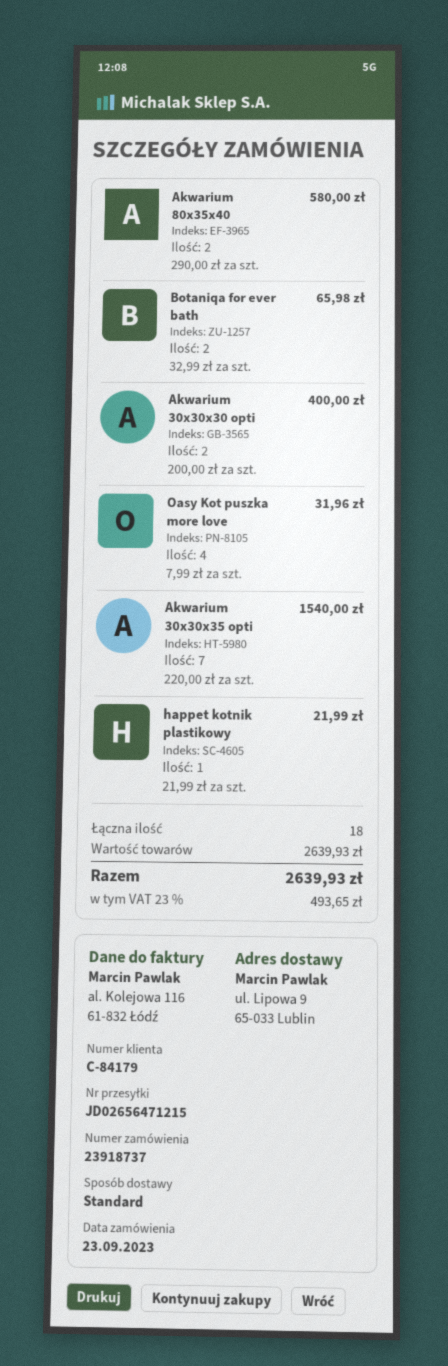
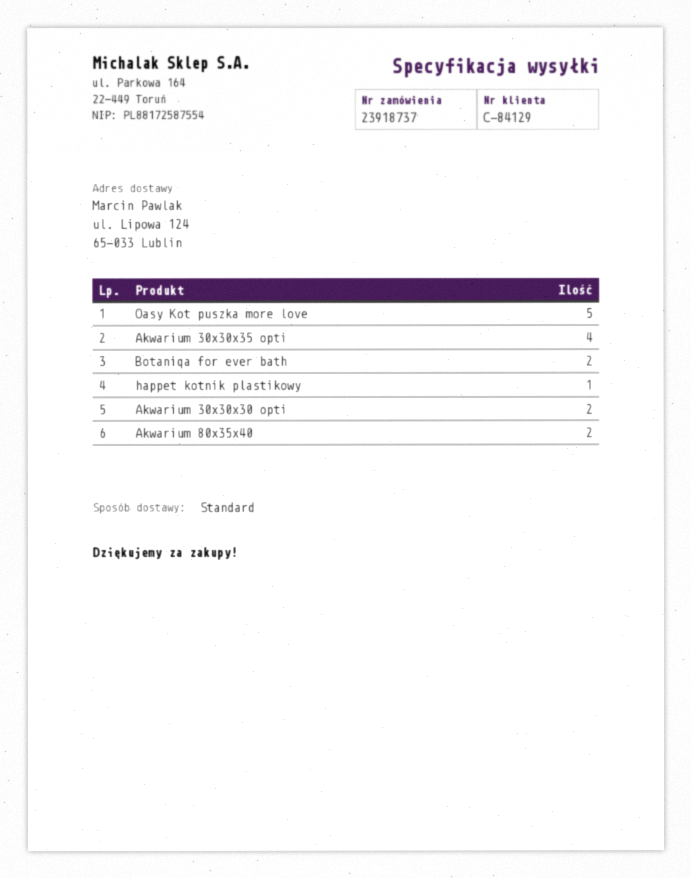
customer number: C-84179 -> C-84129
ship to: ul. Lipowa 9, 65-033 Lublin -> ul. Lipowa 124, 65-033 Lublin
Oasy Kot puszka more love: 4 -> 5
Akwarium 30x30x35 opti: 7 -> 4

